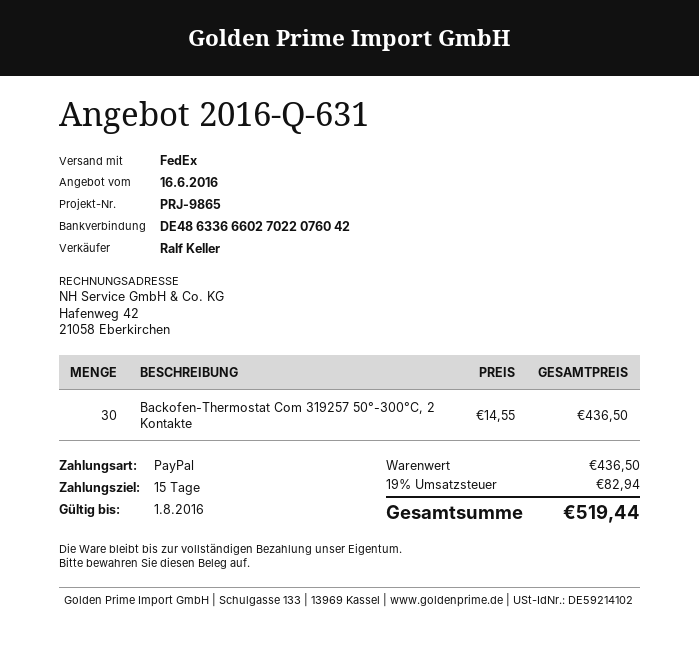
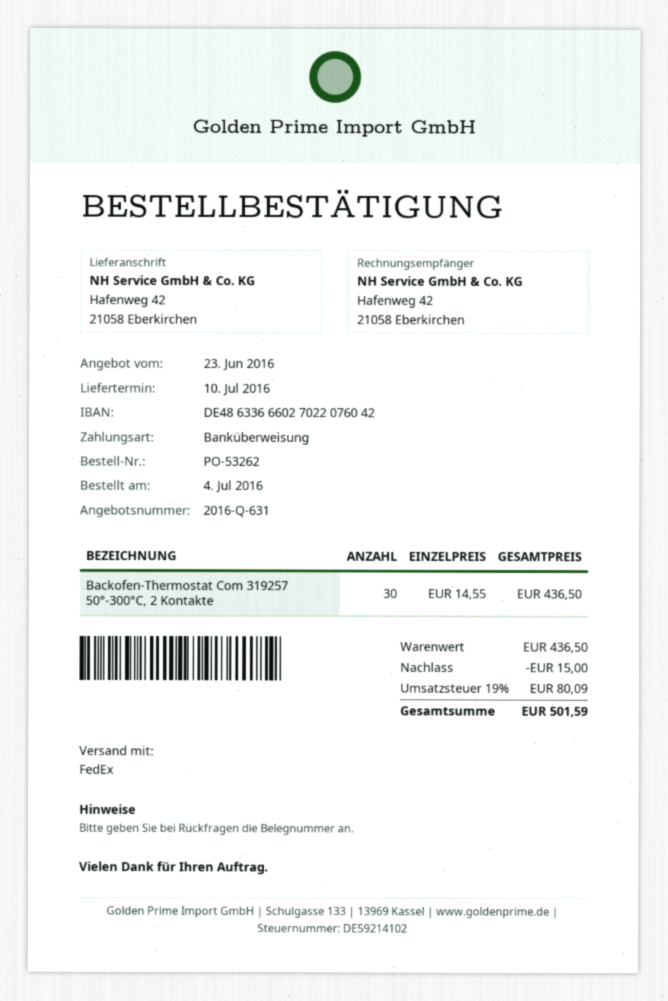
quote date: 2016-06-16 -> 2016-06-23
payment method: PayPal -> bank transfer
discount: none -> 15.00
tax: 19% = 82.94 -> 19% = 80.09
total: 519.44 -> 501.59

